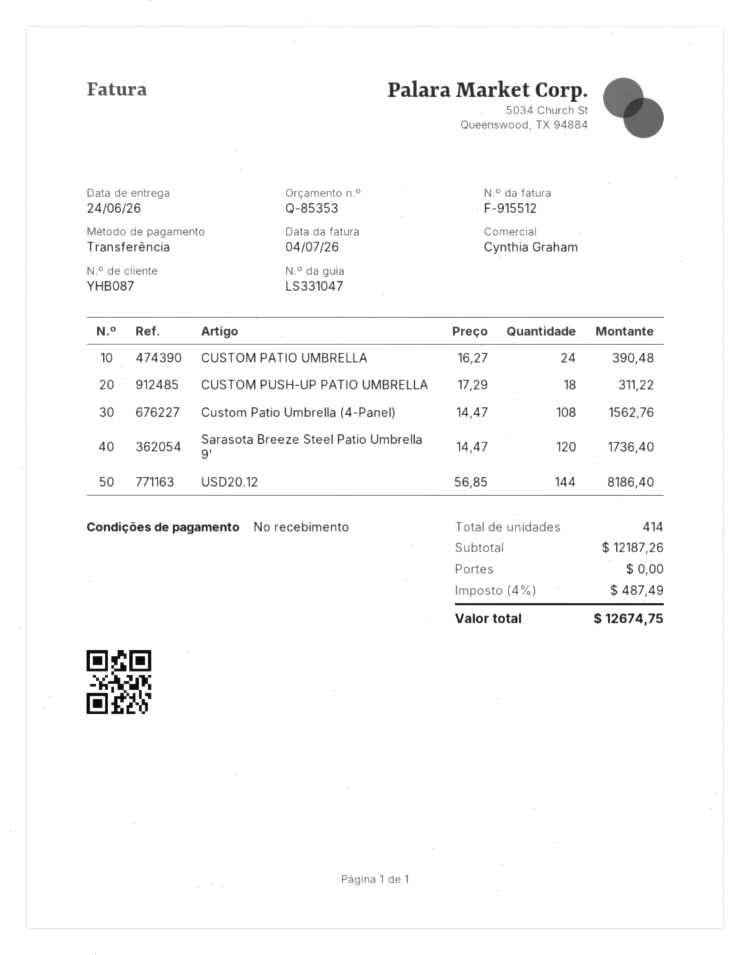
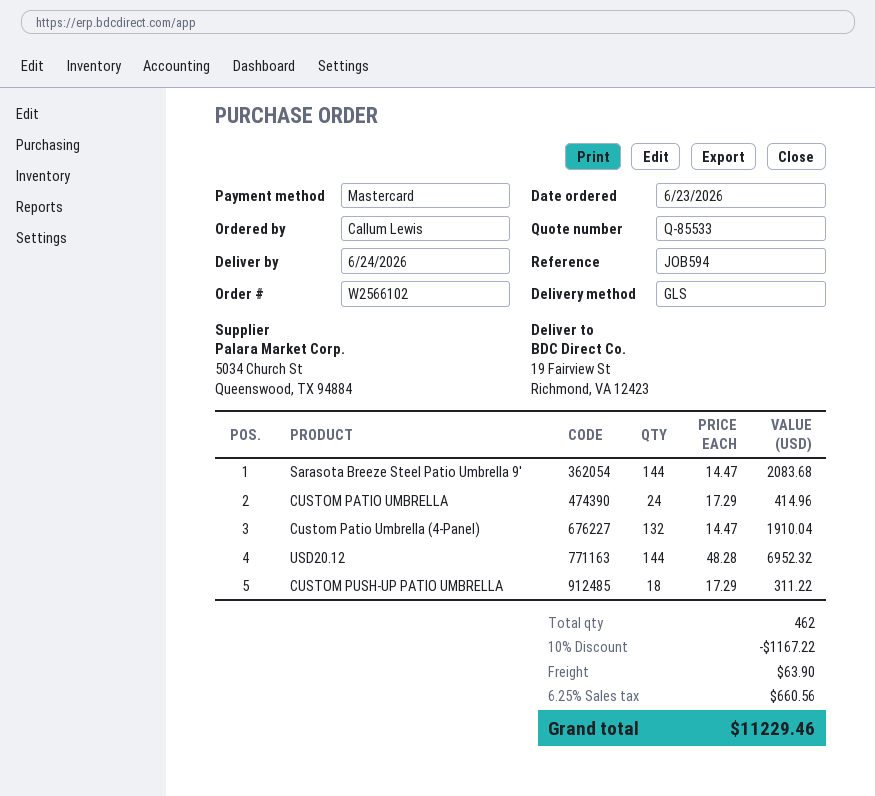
quote number: Q-85353 -> Q-85533
payment method: bank transfer -> Mastercard
CUSTOM PATIO UMBRELLA: 24 x 16.27 = 390.48 -> 24 x 17.29 = 414.96
Custom Patio Umbrella (4-Panel): 108 x 14.47 = 1562.76 -> 132 x 14.47 = 1910.04
Sarasota Breeze Steel Patio Umbrella 9': 120 x 14.47 = 1736.40 -> 144 x 14.47 = 2083.68
USD20.12: 144 x 56.85 = 8186.40 -> 144 x 48.28 = 6952.32
total quantity: 414 -> 462
discount: none -> 10% = 1167.22
shipping: 0.00 -> 63.90
tax: 4% = 487.49 -> 6.25% = 660.56
total: 12674.75 -> 11229.46

